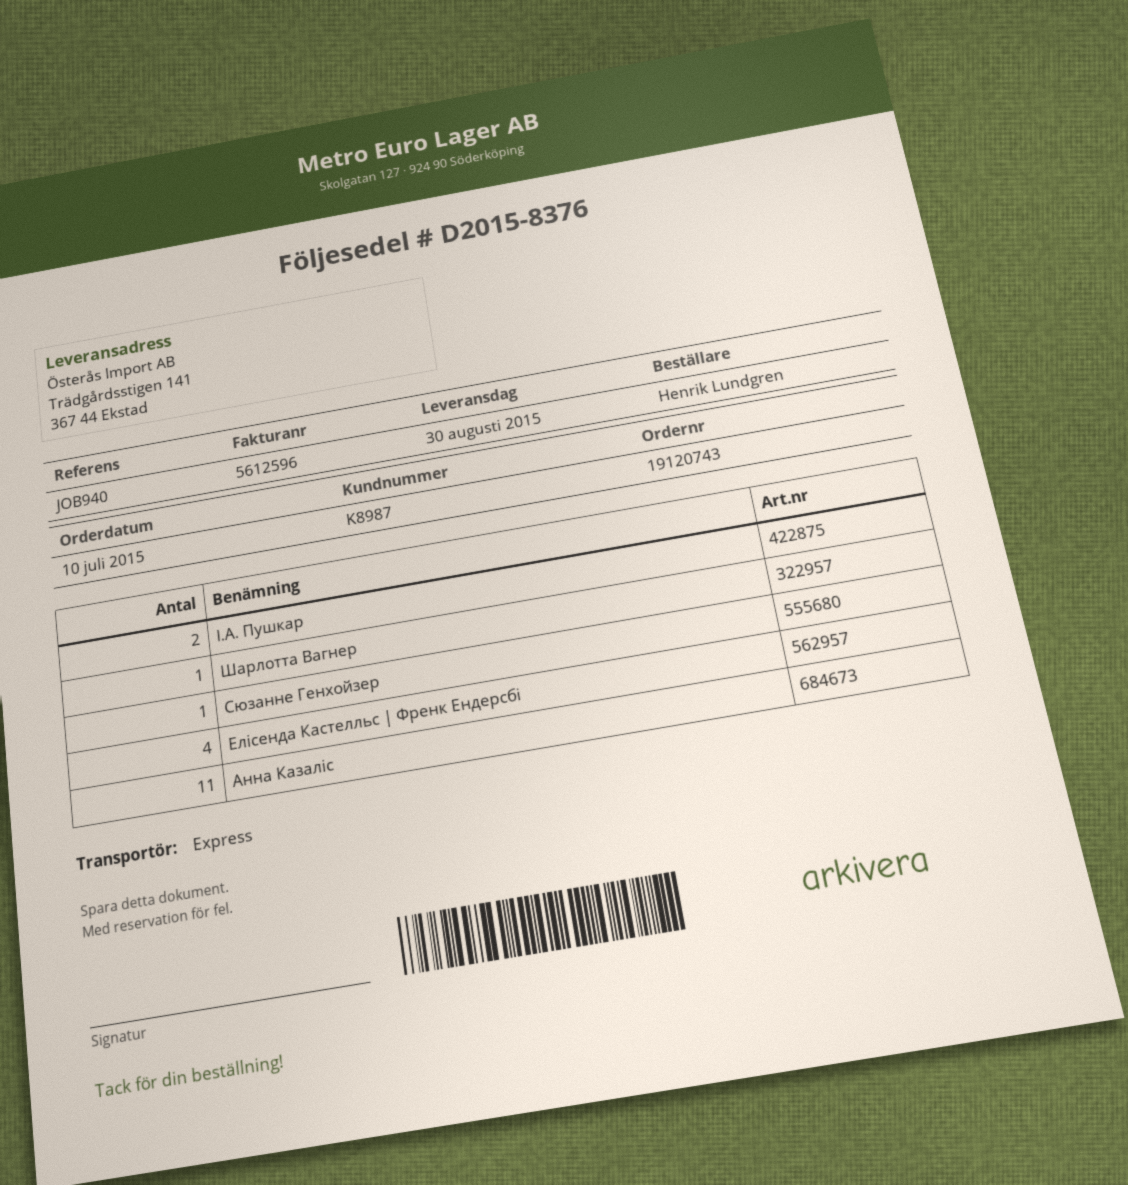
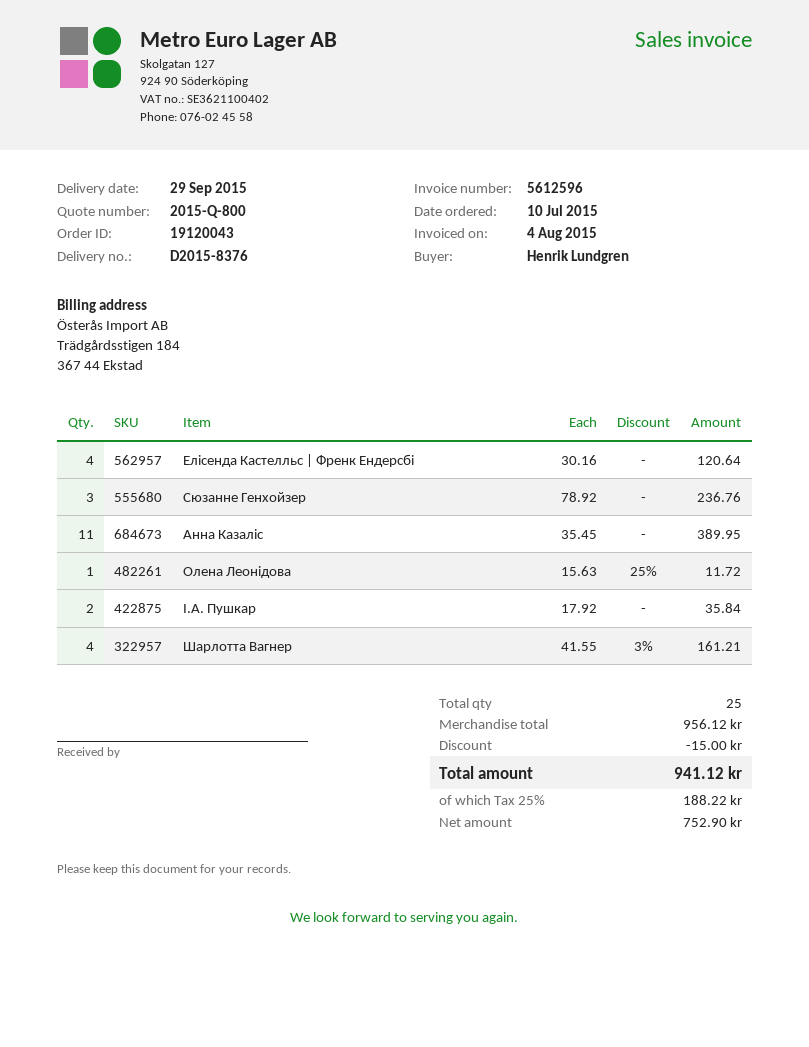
order number: 19120743 -> 19120043
delivery date: 2015-08-30 -> 2015-09-29
Шарлотта Вагнер: 1 -> 4
Сюзанне Генхойзер: 1 -> 3
Олена Леонідова: none -> 1

